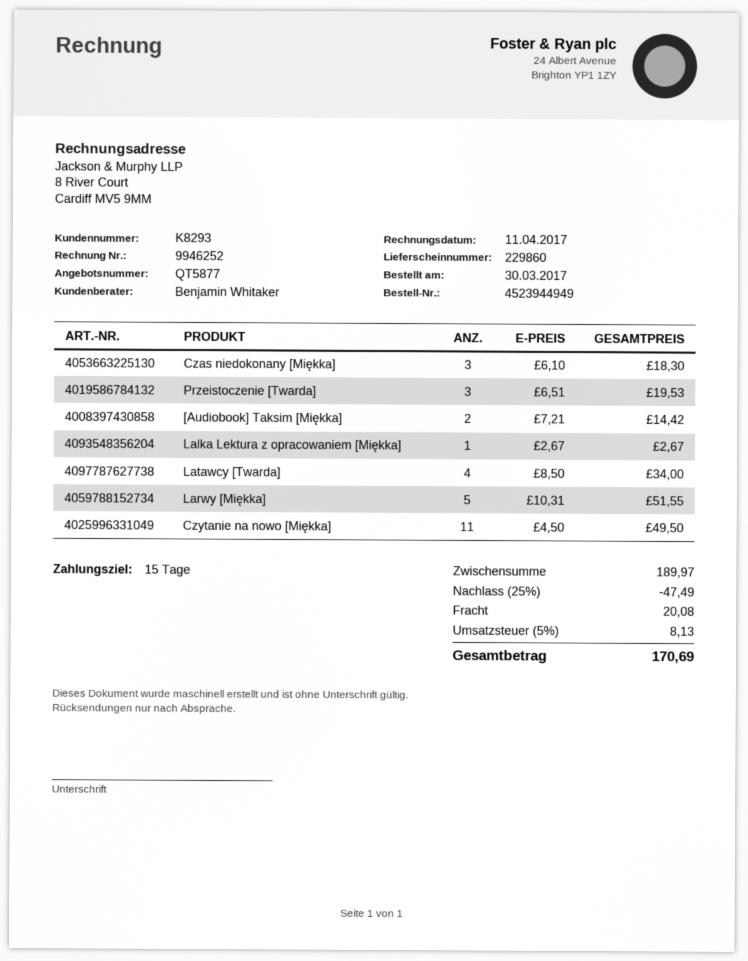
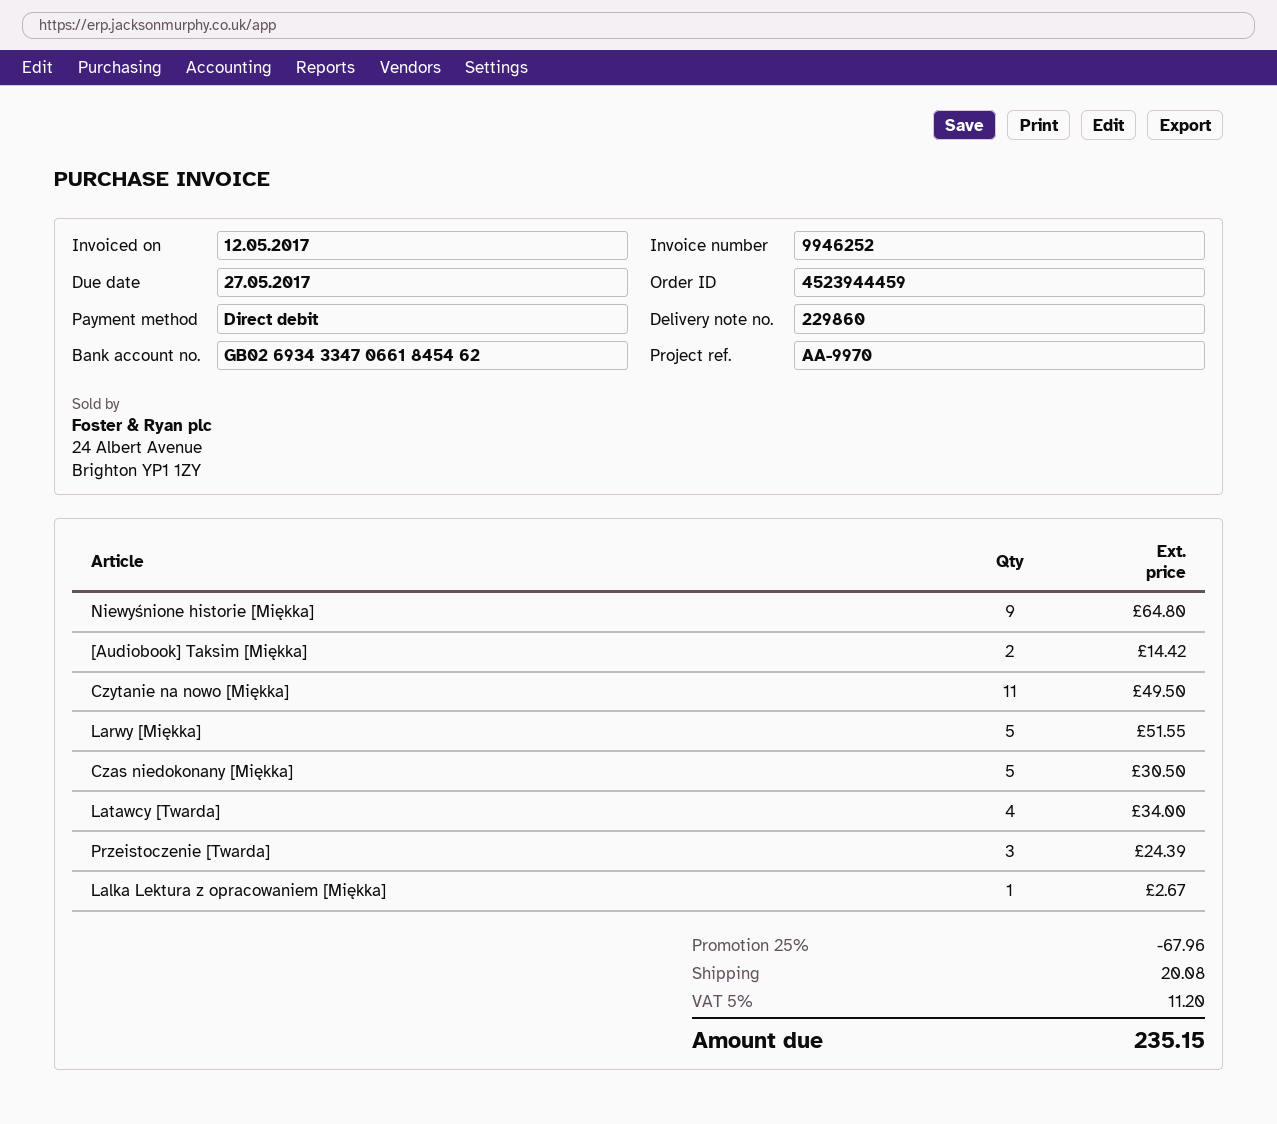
order number: 4523944949 -> 4523944459
invoice date: 2017-04-11 -> 2017-05-12
Czas niedokonany [Miękka]: 3 for 18.30 -> 5 for 30.50
Przeistoczenie [Twarda]: 3 for 19.53 -> 3 for 24.39
Niewyśnione historie [Miękka]: none -> 9 for 64.80
discount: 25% = 47.49 -> 25% = 67.96
tax: 5% = 8.13 -> 5% = 11.20
total: 170.69 -> 235.15

